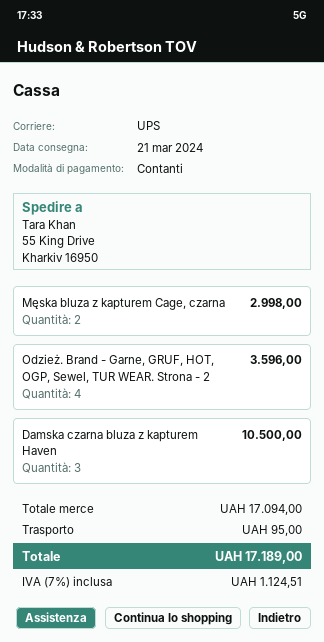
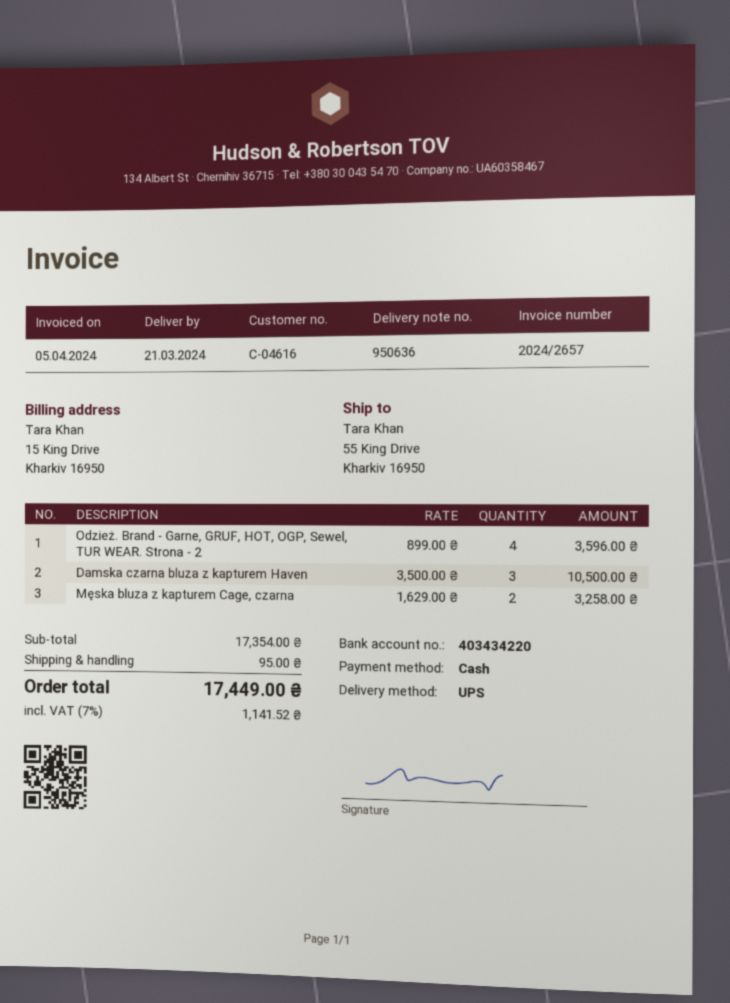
Męska bluza z kapturem Cage, czarna: 2 for 2998.00 -> 2 for 3258.00
subtotal: 17094.00 -> 17354.00
tax: 7% = 1124.51 -> 7% = 1141.52
total: 17189.00 -> 17449.00

